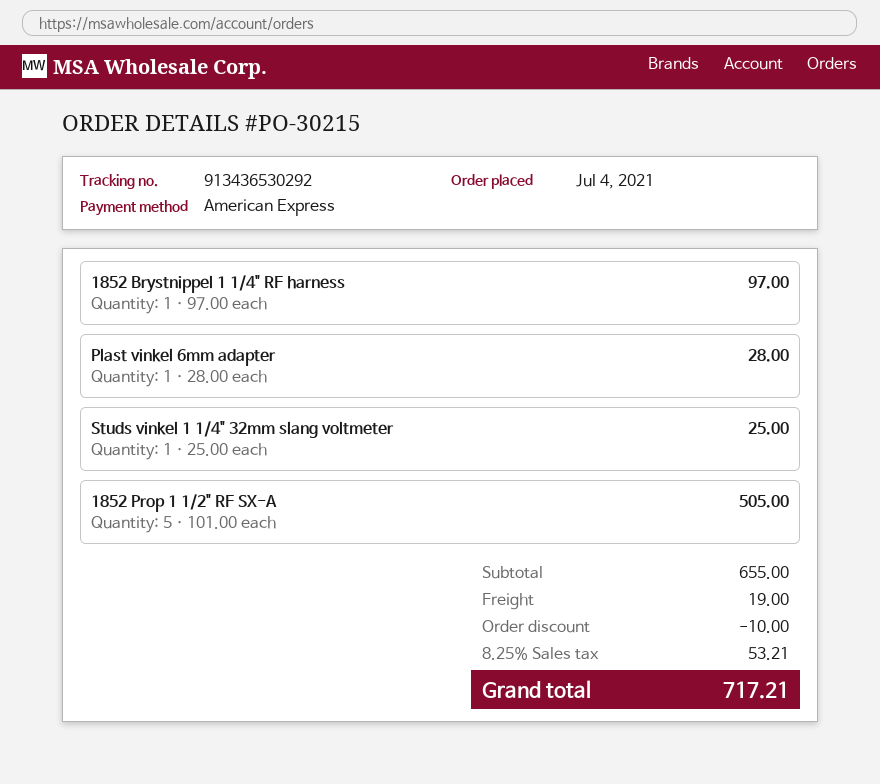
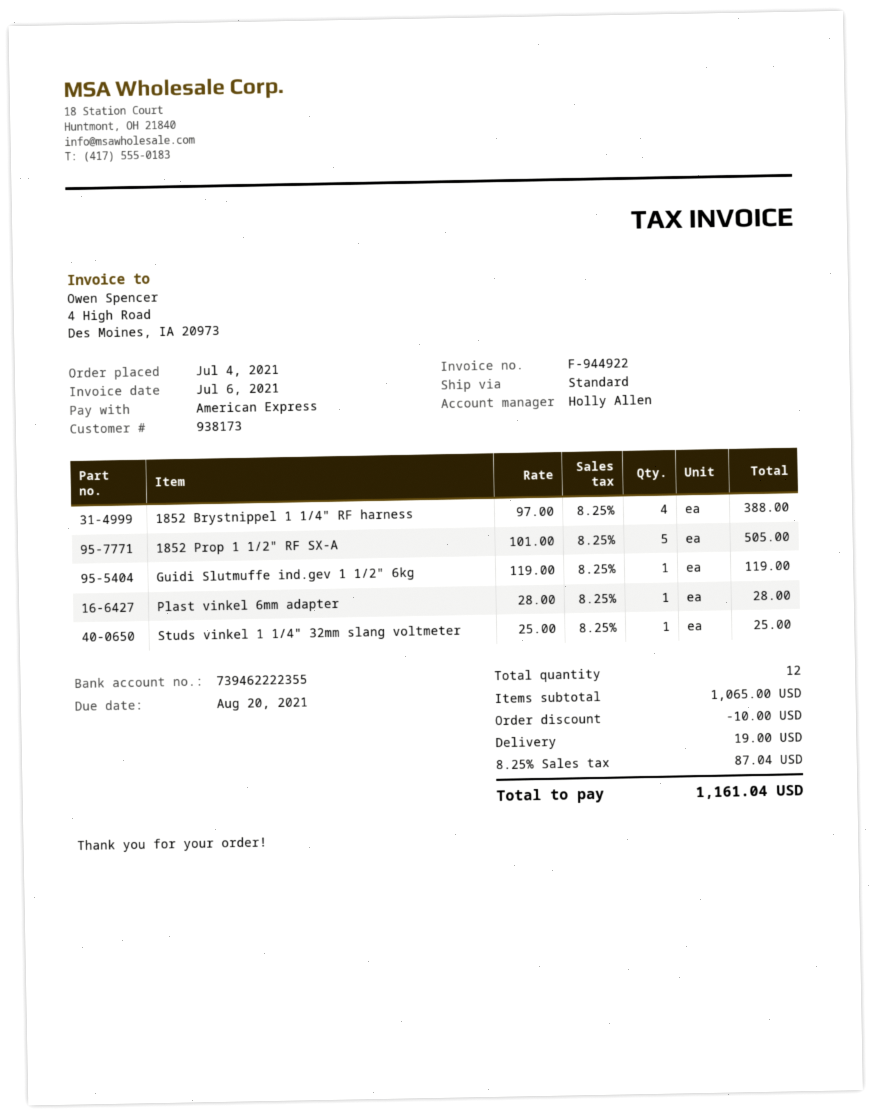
1852 Brystnippel 1 1/4" RF harness: 1 x 97.00 = 97.00 -> 4 x 97.00 = 388.00
Guidi Slutmuffe ind.gev 1 1/2" 6kg: none -> 1 x 119.00 = 119.00
subtotal: 655.00 -> 1065.00
tax: 8.25% = 53.21 -> 8.25% = 87.04
total: 717.21 -> 1161.04

